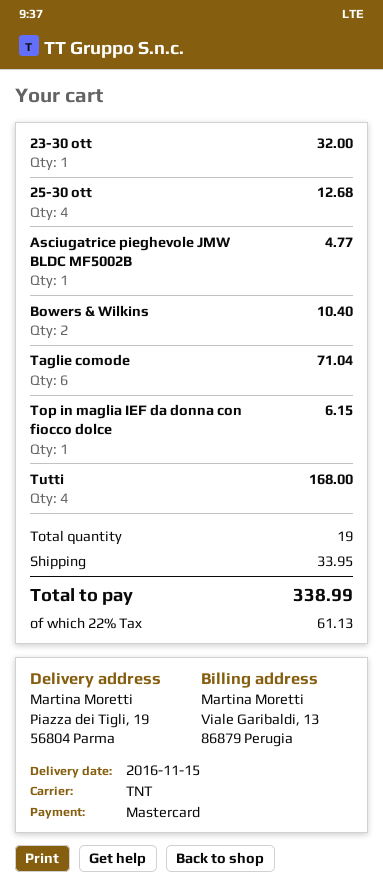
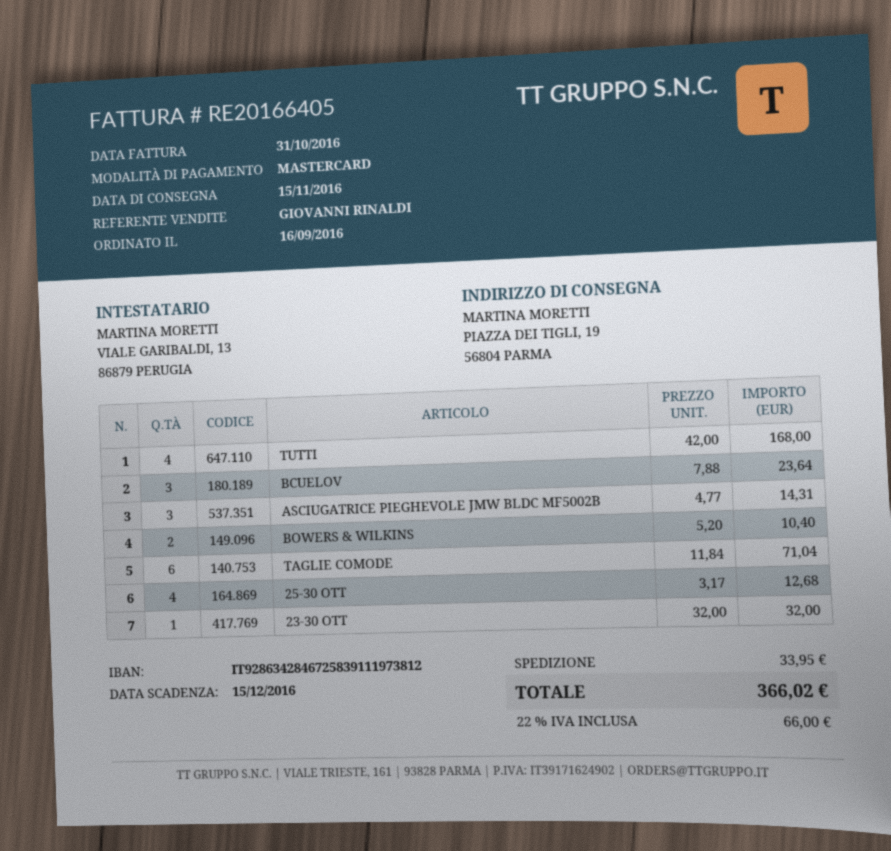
Asciugatrice pieghevole JMW BLDC MF5002B: 1 for 4.77 -> 3 for 14.31
Top in maglia IEF da donna con fiocco dolce: 1 for 6.15 -> none
BCUELOV: none -> 3 for 23.64
tax: 22% = 61.13 -> 22% = 66.00
total: 338.99 -> 366.02

